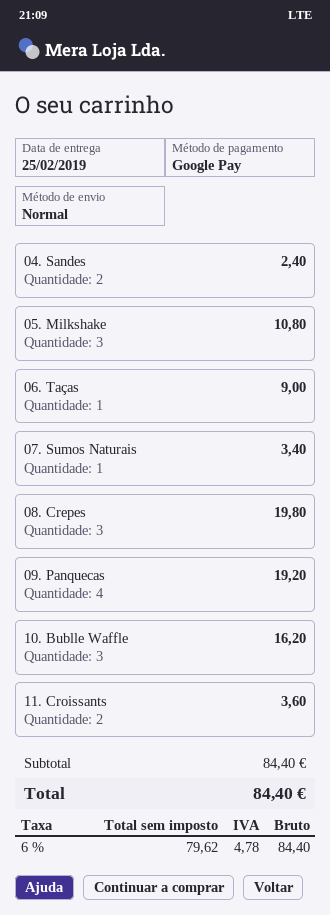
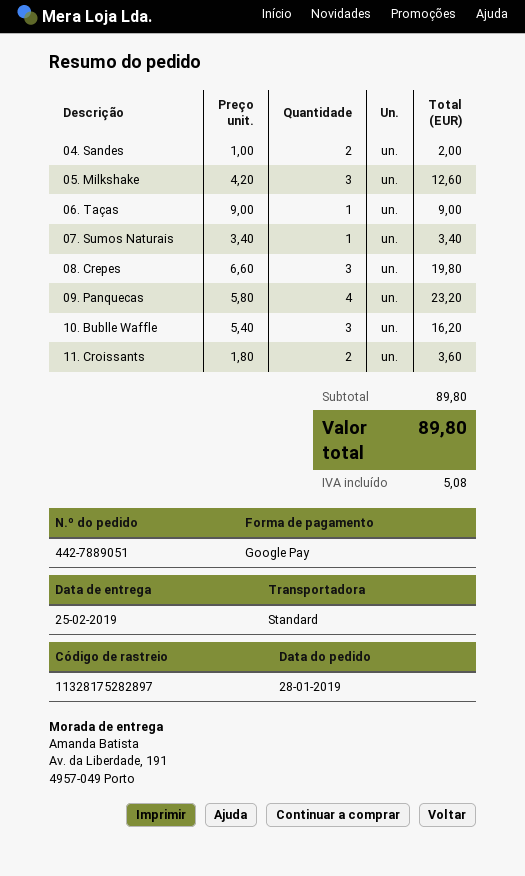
04. Sandes: 2 for 2.40 -> 2 for 2.00
05. Milkshake: 3 for 10.80 -> 3 for 12.60
09. Panquecas: 4 for 19.20 -> 4 for 23.20
subtotal: 84.40 -> 89.80
tax: 4.78 -> 5.08
total: 84.40 -> 89.80

